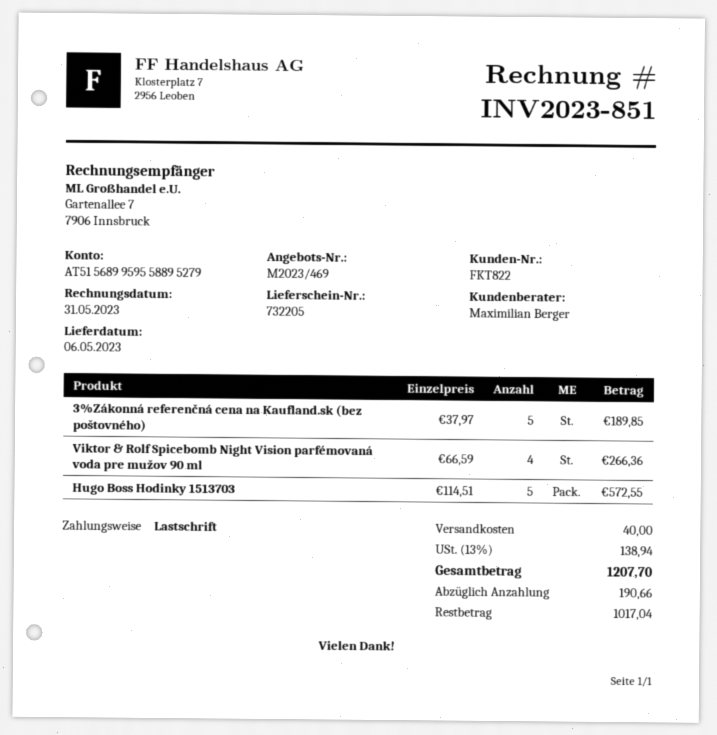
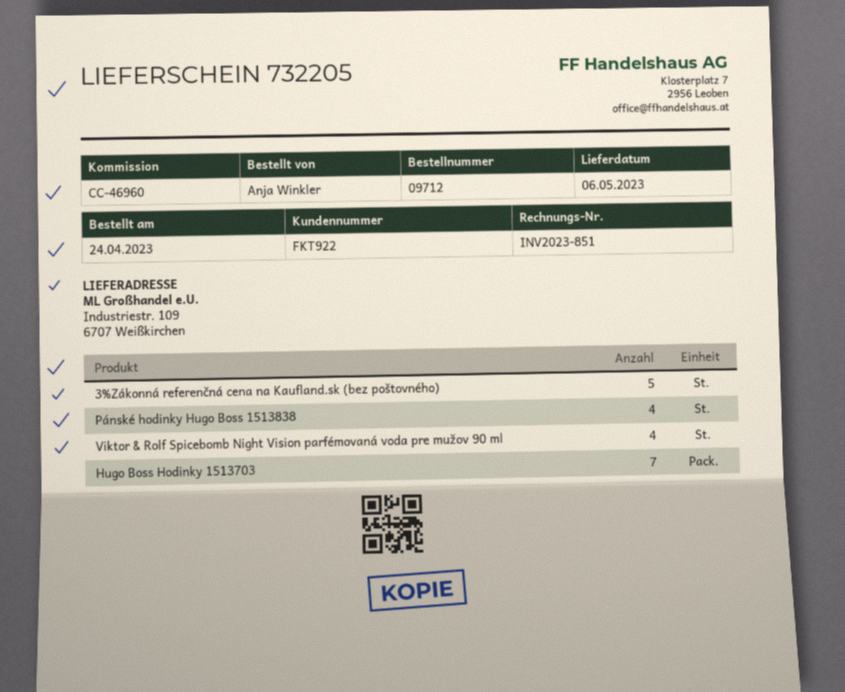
customer number: FKT822 -> FKT922
Hugo Boss Hodinky 1513703: 5 -> 7
Pánské hodinky Hugo Boss 1513838: none -> 4

